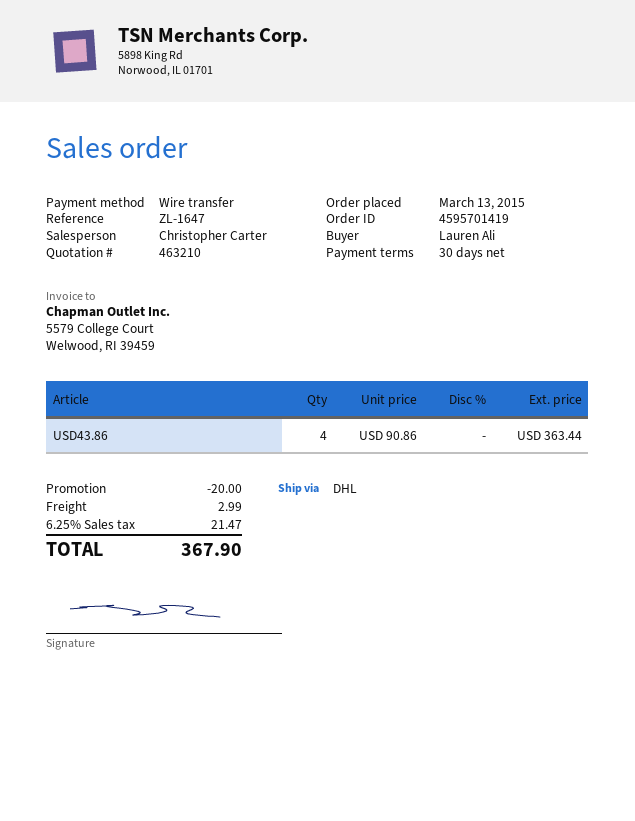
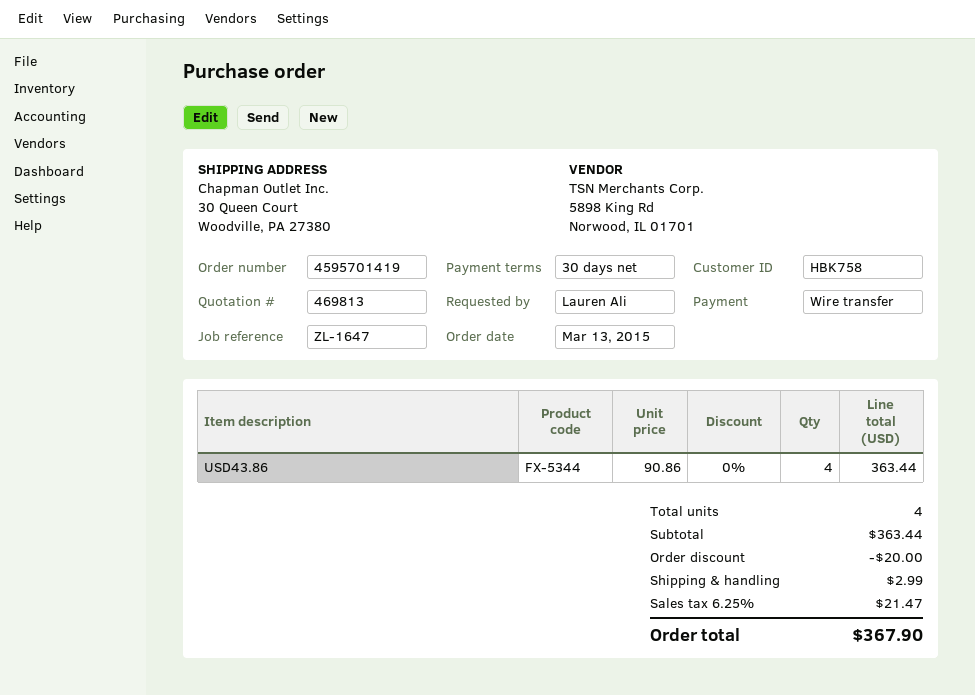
quote number: 463210 -> 469813

